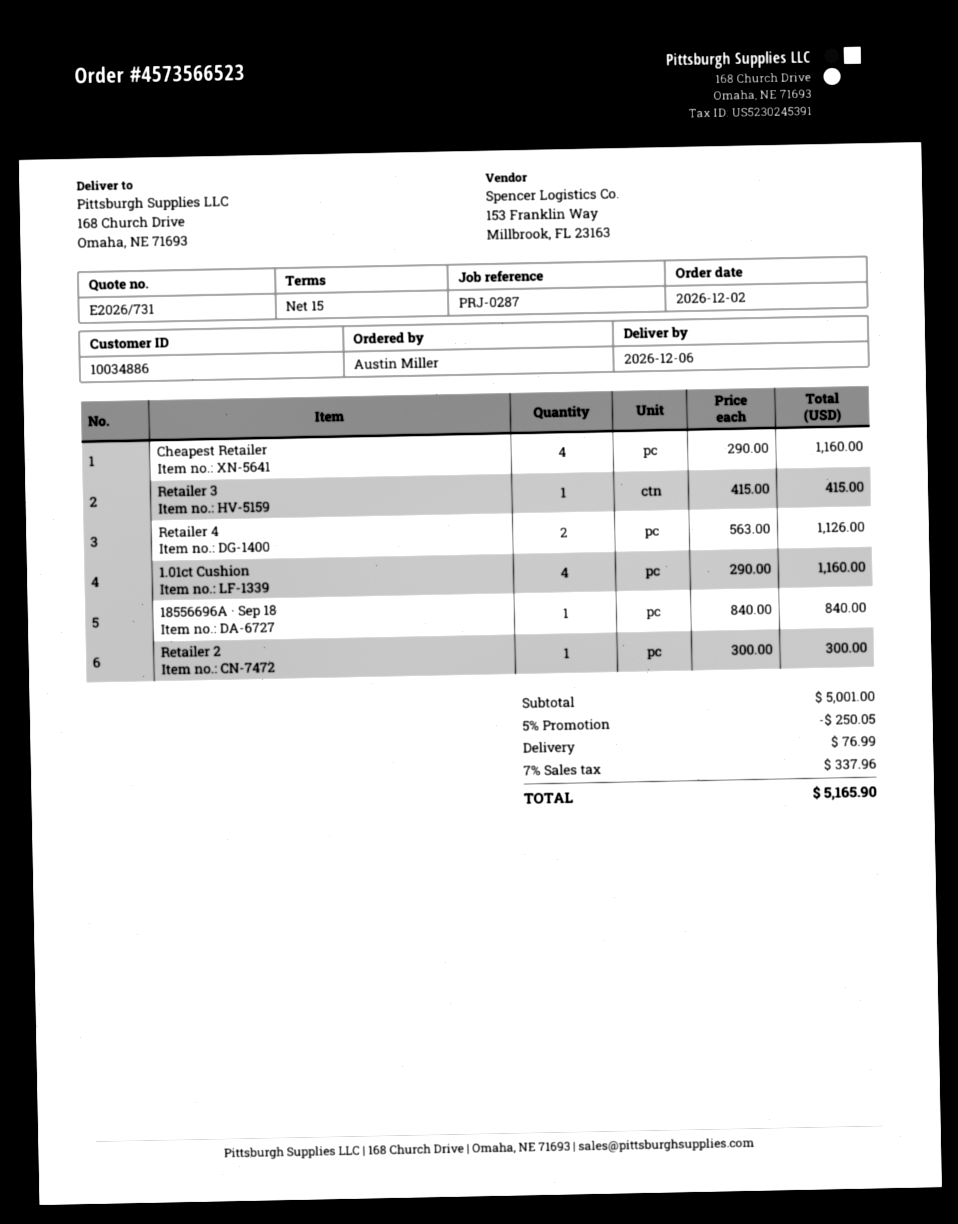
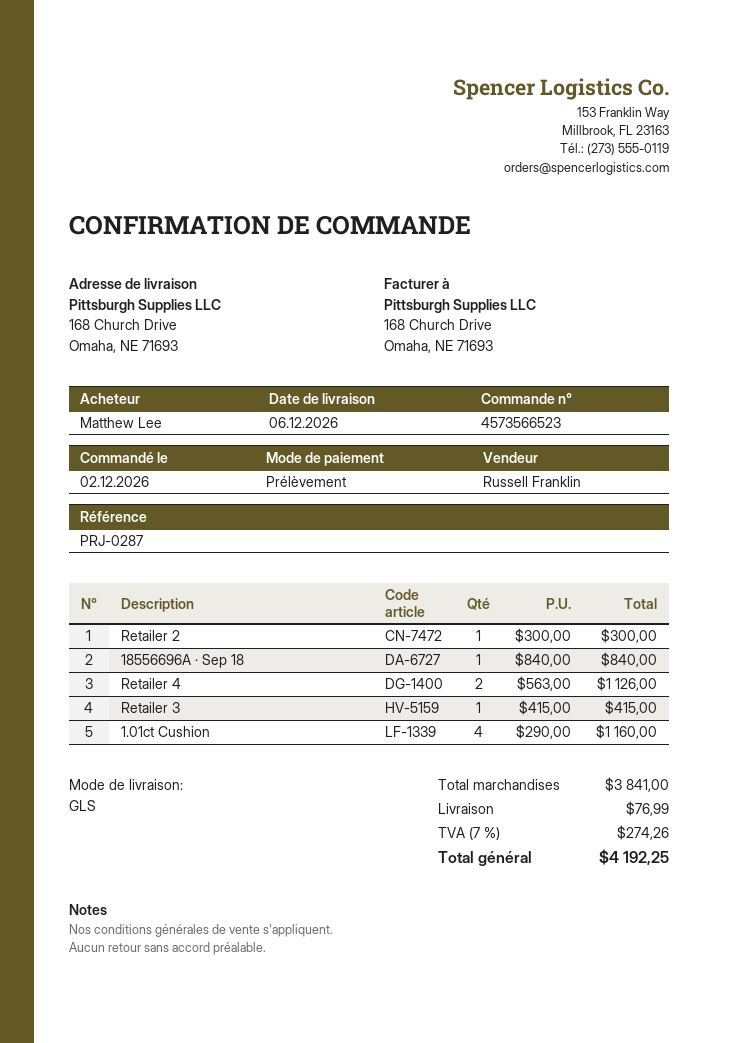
ordered by: Austin Miller -> Matthew Lee
Cheapest Retailer: 4 x 290.00 = 1160.00 -> none
subtotal: 5001.00 -> 3841.00
discount: 5% = 250.05 -> none
tax: 7% = 337.96 -> 7% = 274.26
total: 5165.90 -> 4192.25

